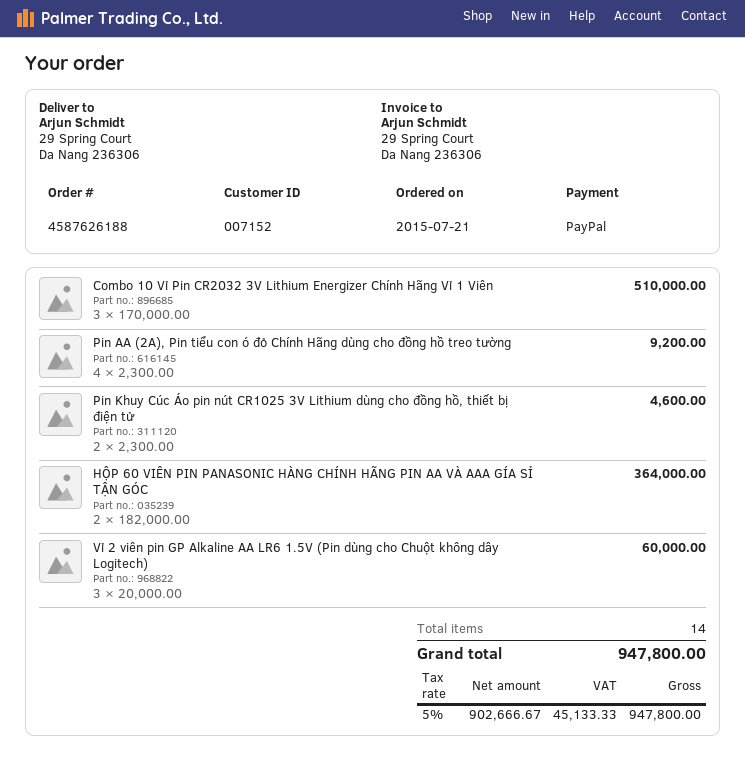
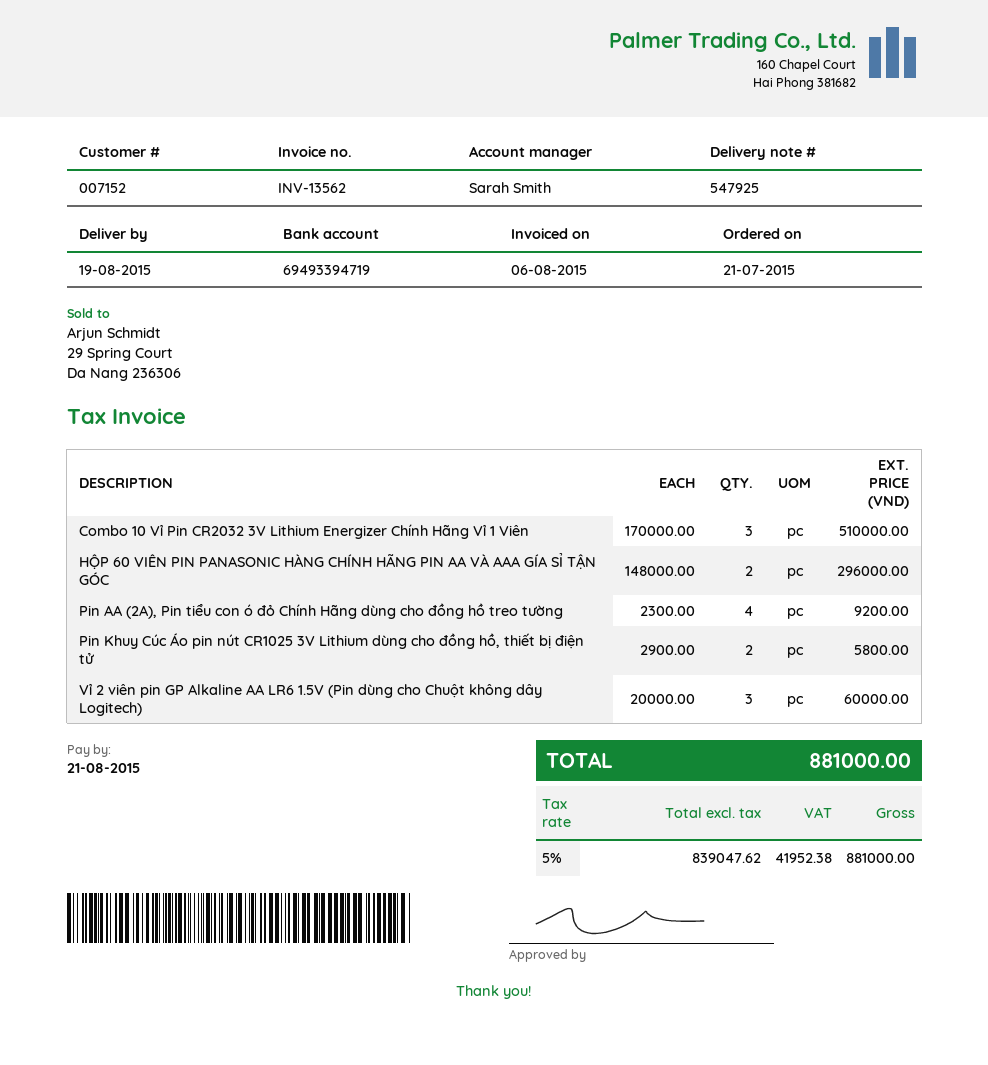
Pin Khuy Cúc Áo pin nút CR1025 3V Lithium dùng cho đồng hồ, thiết bị điện tử: 2 x 2300.00 = 4600.00 -> 2 x 2900.00 = 5800.00
HỘP 60 VIÊN PIN PANASONIC HÀNG CHÍNH HÃNG PIN AA VÀ AAA GÍA SỈ TẬN GÓC: 2 x 182000.00 = 364000.00 -> 2 x 148000.00 = 296000.00
net: 902666.67 -> 839047.62
tax: 5% = 45133.33 -> 5% = 41952.38
total: 947800.00 -> 881000.00

